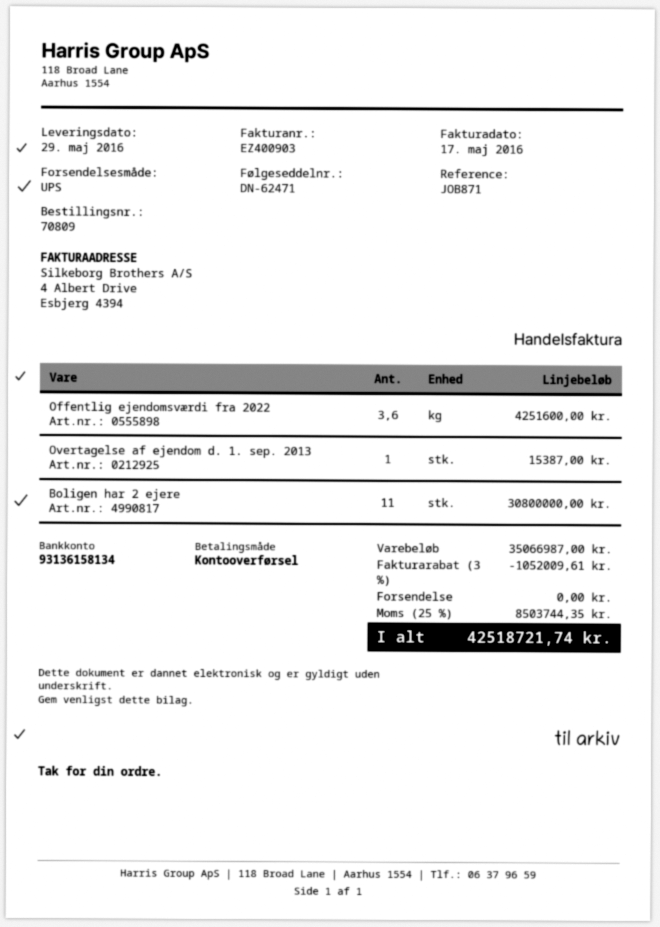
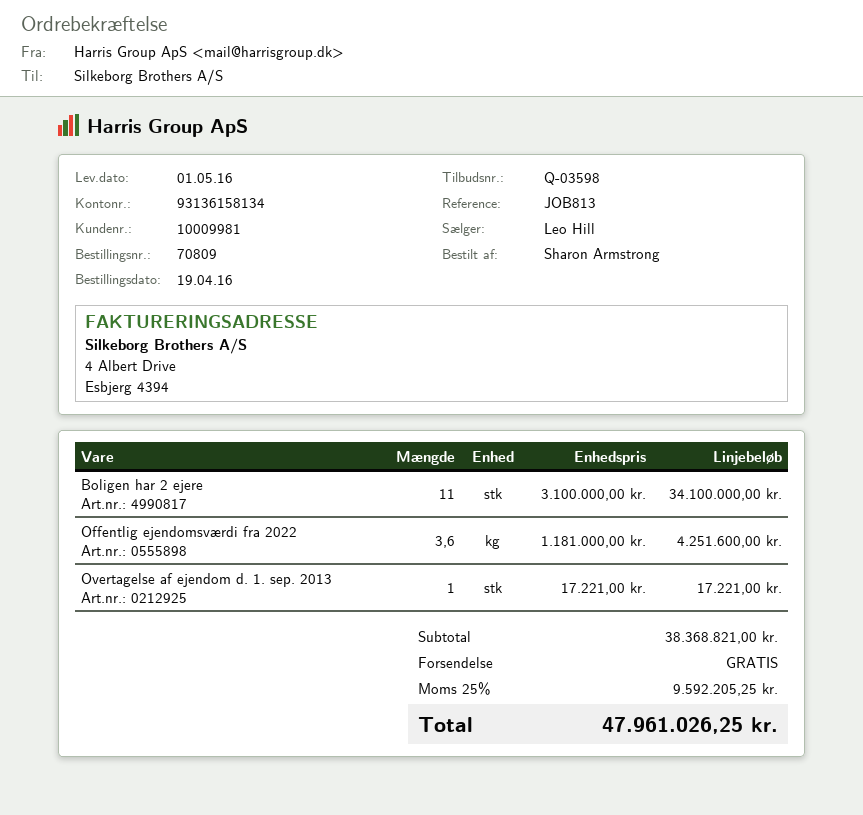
delivery date: 2016-05-29 -> 2016-05-01
reference: JOB871 -> JOB813
Overtagelse af ejendom d. 1. sep. 2013: 1 for 15387.00 -> 1 for 17221.00
Boligen har 2 ejere: 11 for 30800000.00 -> 11 for 34100000.00
subtotal: 35066987.00 -> 38368821.00
discount: 3% = 1052009.61 -> none
tax: 25% = 8503744.35 -> 25% = 9592205.25
total: 42518721.74 -> 47961026.25

